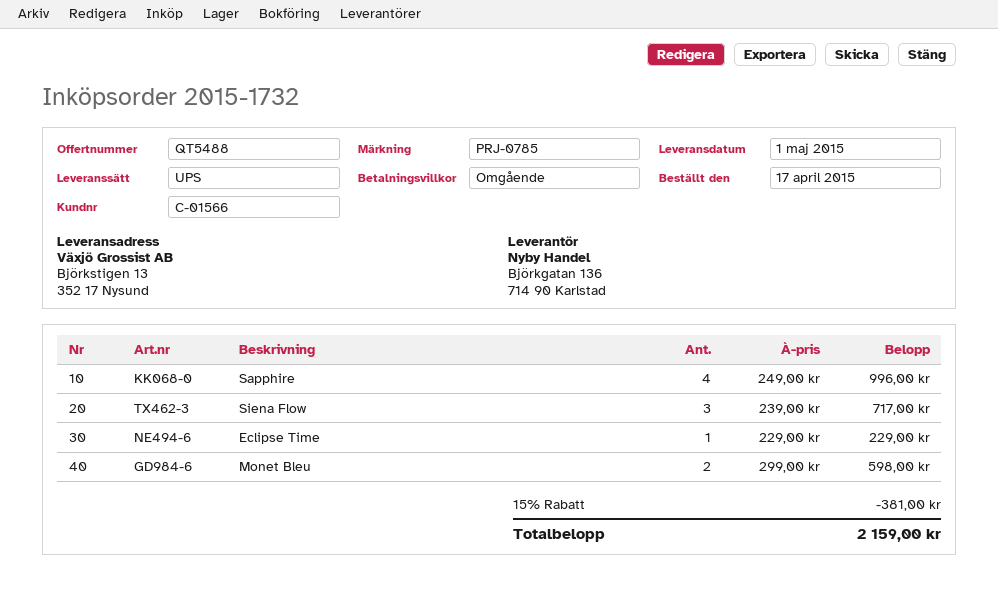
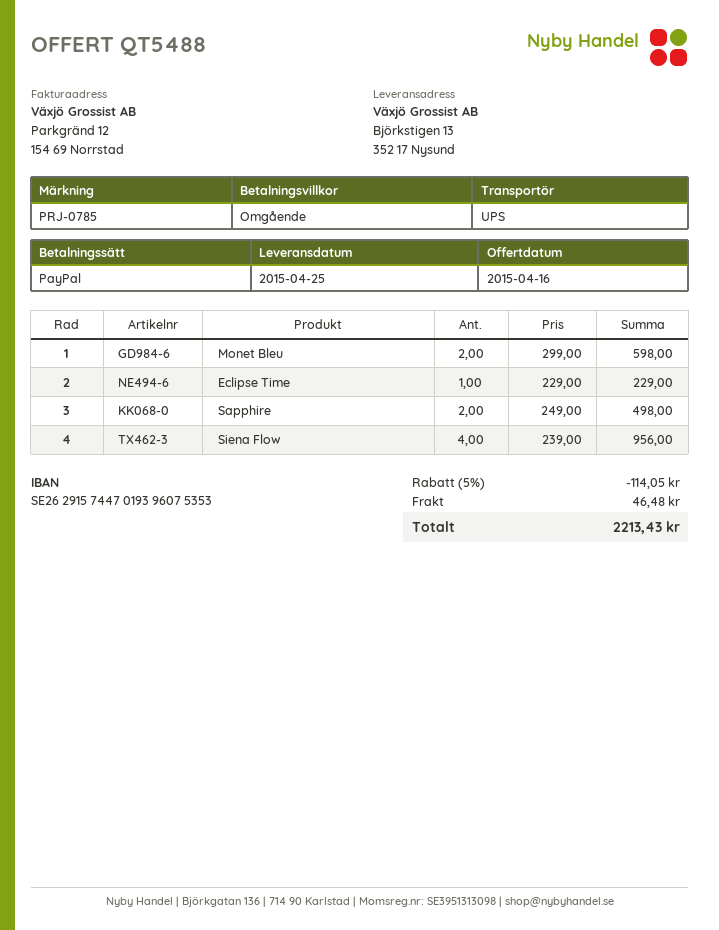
delivery date: 2015-05-01 -> 2015-04-25
Sapphire: 4 x 249.00 = 996.00 -> 2 x 249.00 = 498.00
Siena Flow: 3 x 239.00 = 717.00 -> 4 x 239.00 = 956.00
discount: 15% = 381.00 -> 5% = 114.05
shipping: none -> 46.48
total: 2159.00 -> 2213.43

